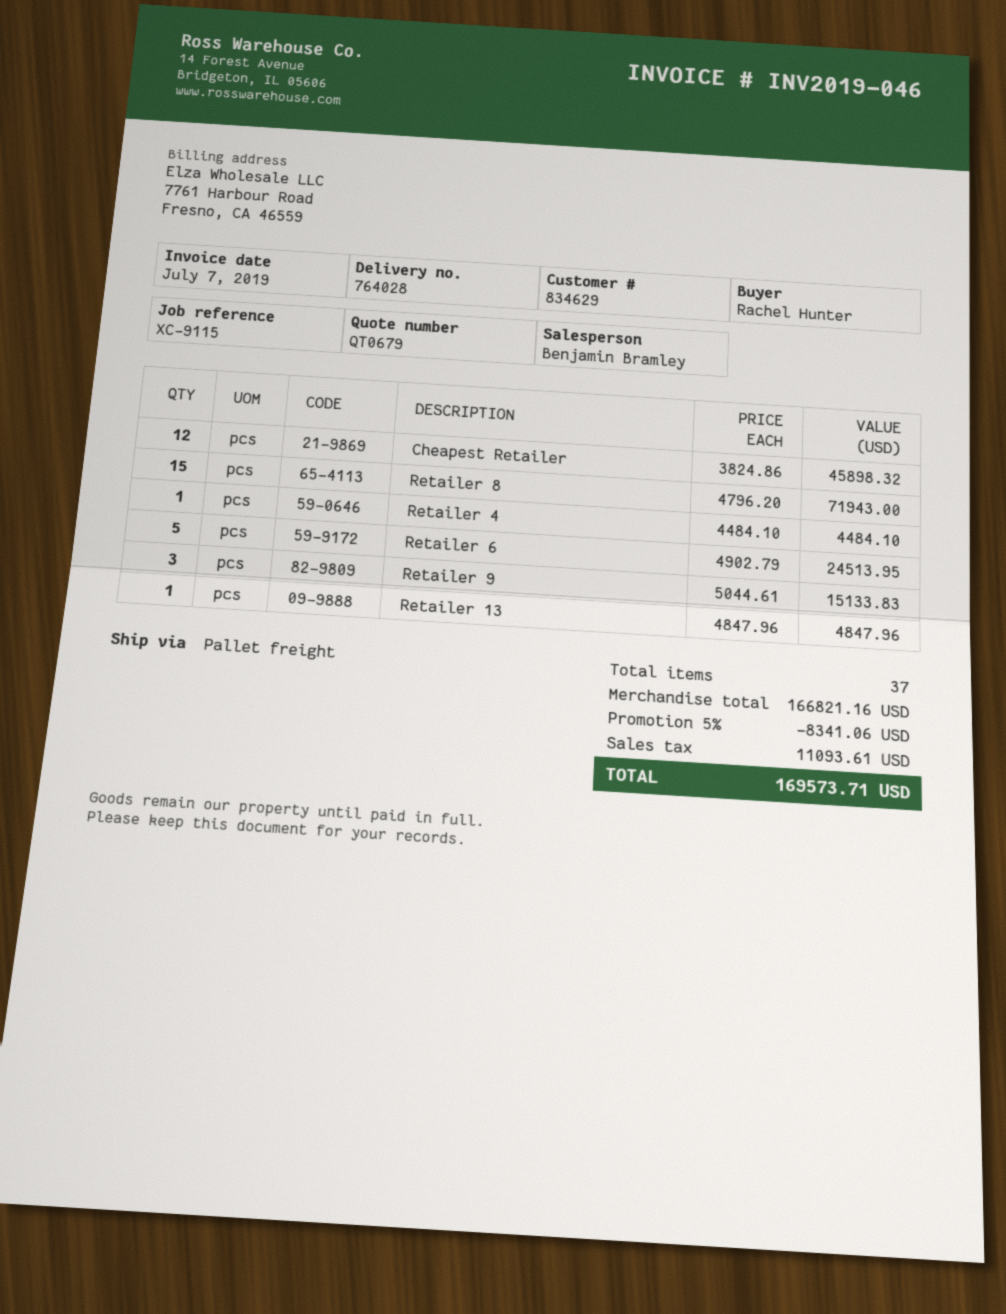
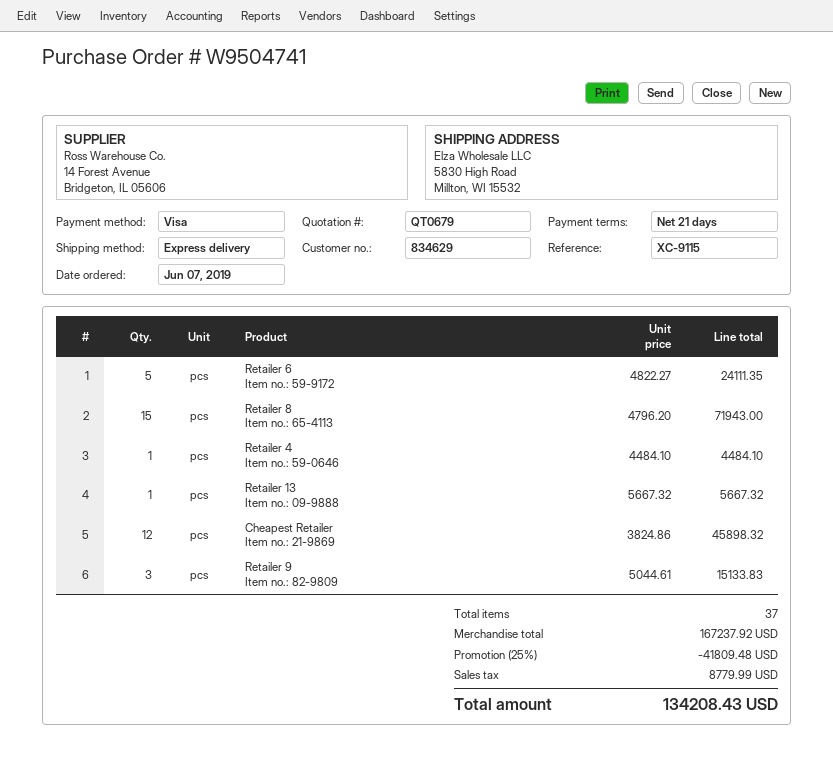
shipping method: pallet freight -> express
Retailer 6: 5 x 4902.79 = 24513.95 -> 5 x 4822.27 = 24111.35
Retailer 13: 1 x 4847.96 = 4847.96 -> 1 x 5667.32 = 5667.32
subtotal: 166821.16 -> 167237.92
discount: 5% = 8341.06 -> 25% = 41809.48
tax: 11093.61 -> 8779.99
total: 169573.71 -> 134208.43

